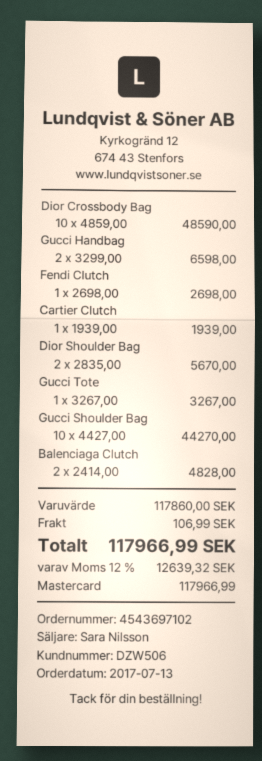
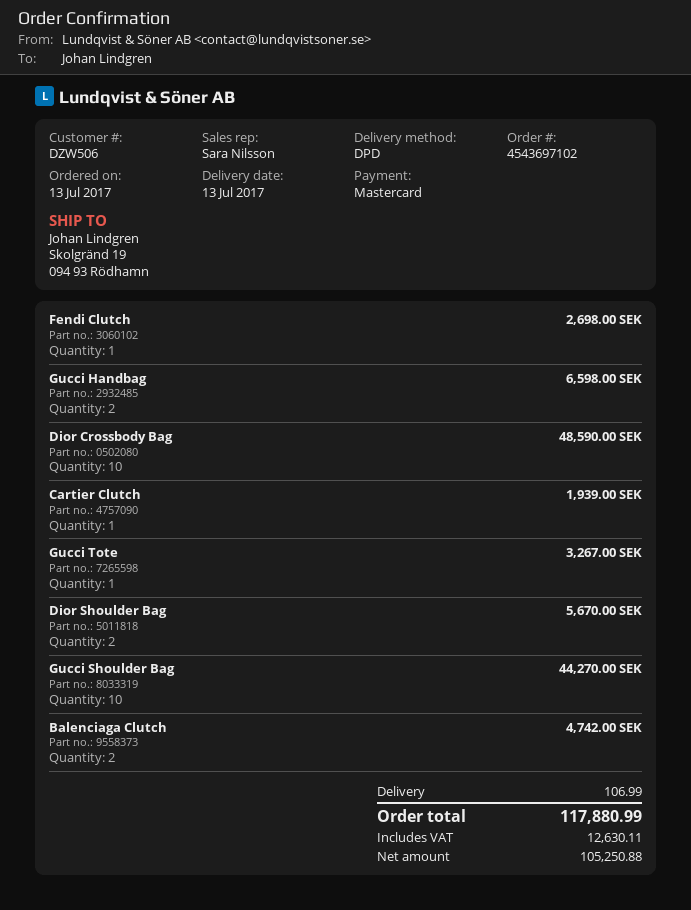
Balenciaga Clutch: 2 for 4828.00 -> 2 for 4742.00
tax: 12639.32 -> 12630.11
total: 117966.99 -> 117880.99

